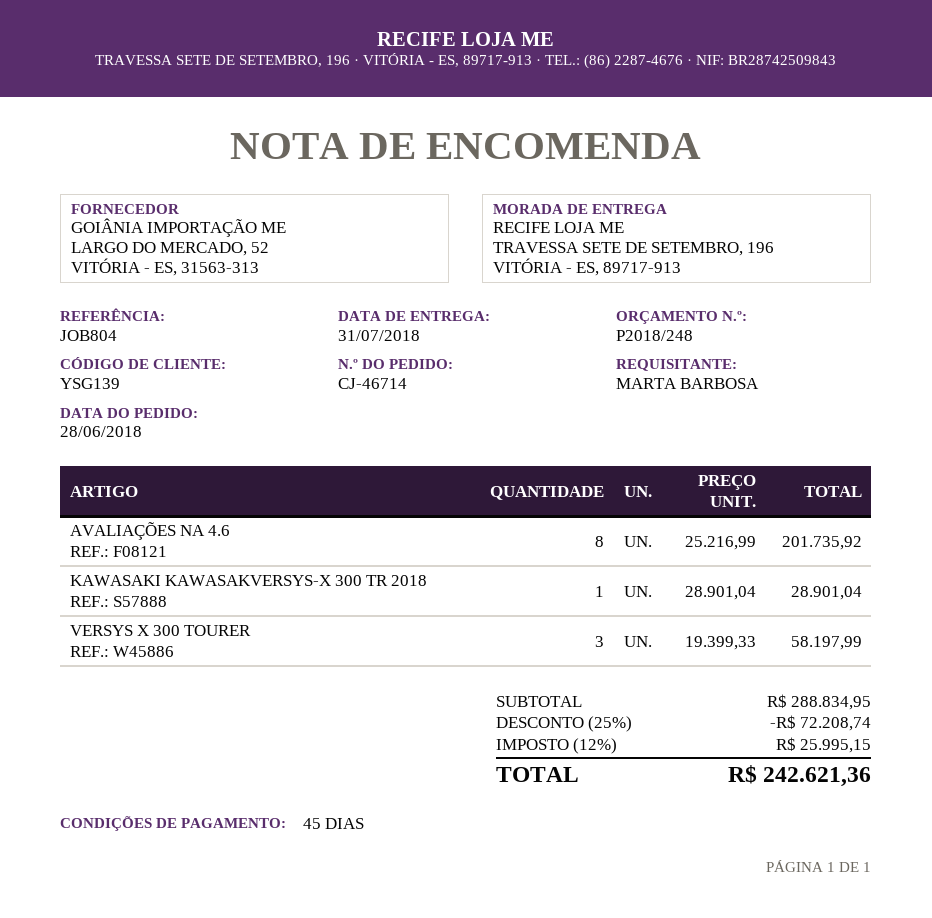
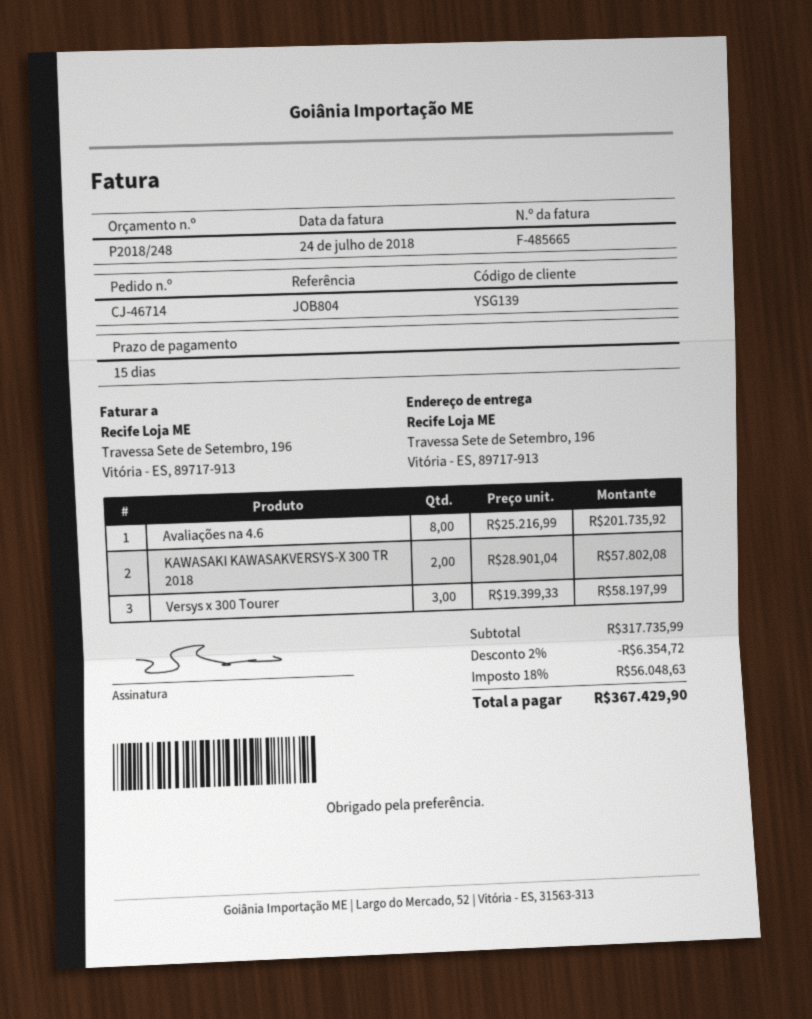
payment terms: 45 days -> 15 days
KAWASAKI KAWASAKVERSYS-X 300 TR 2018: 1 x 28901.04 = 28901.04 -> 2 x 28901.04 = 57802.08
subtotal: 288834.95 -> 317735.99
discount: 25% = 72208.74 -> 2% = 6354.72
tax: 12% = 25995.15 -> 18% = 56048.63
total: 242621.36 -> 367429.90

